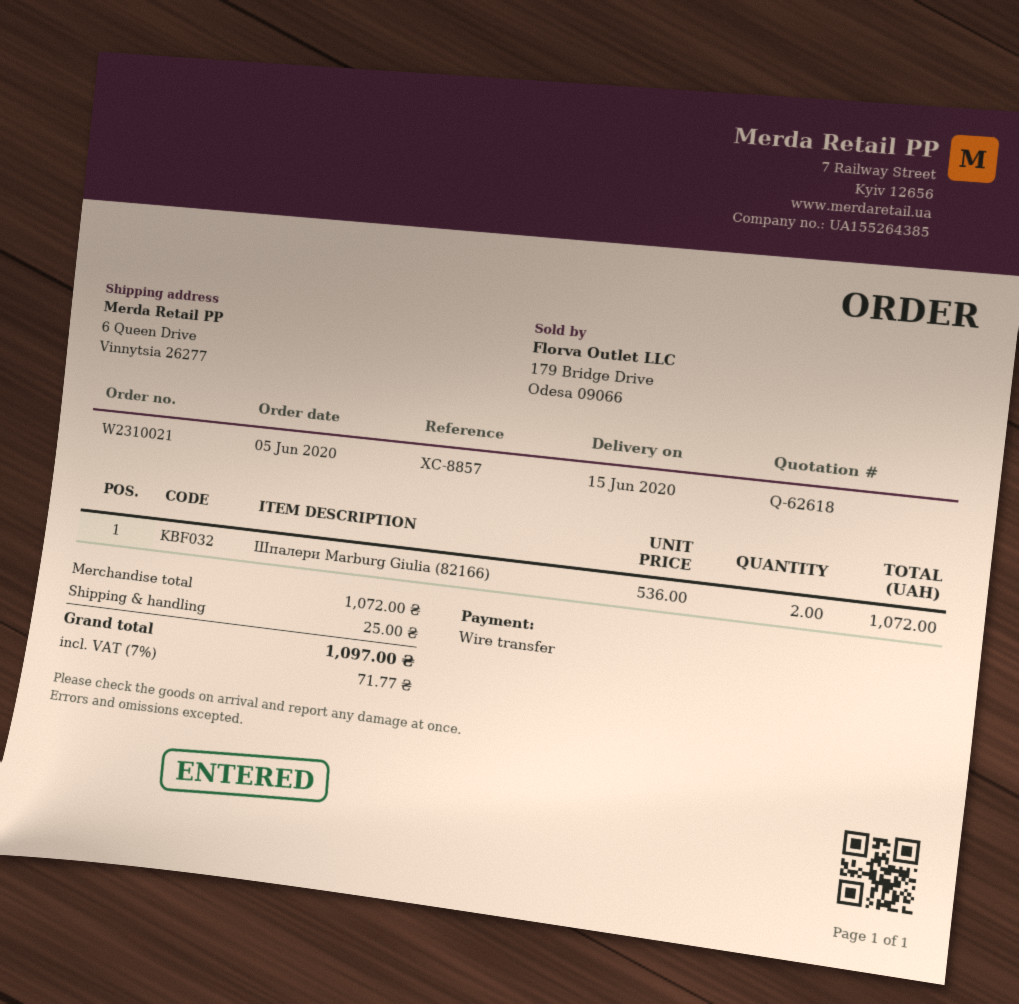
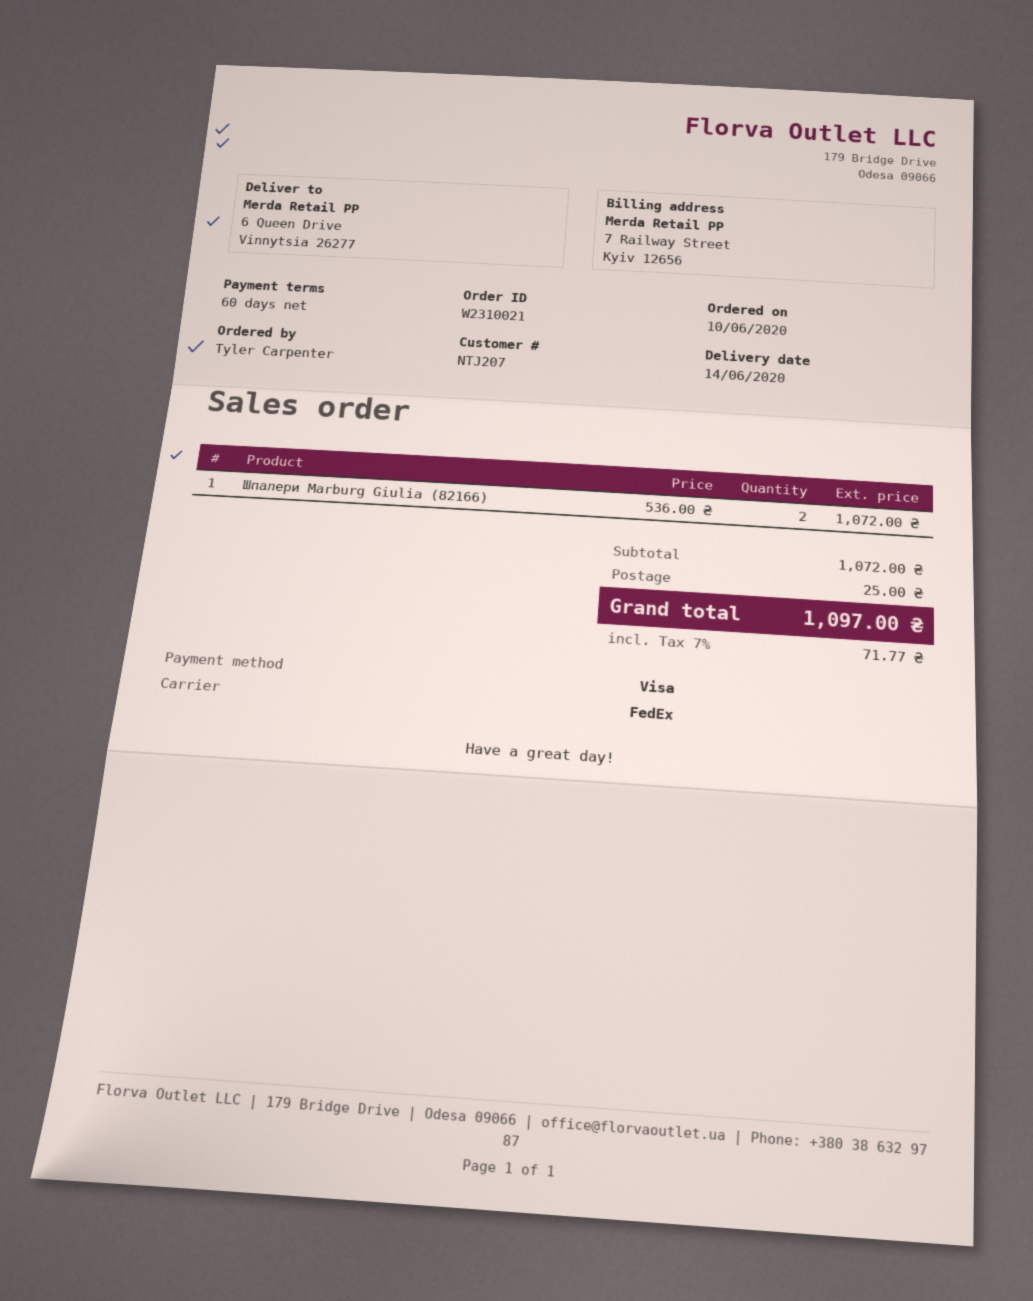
order date: 2020-06-05 -> 2020-06-10
delivery date: 2020-06-15 -> 2020-06-14
payment method: bank transfer -> Visa

